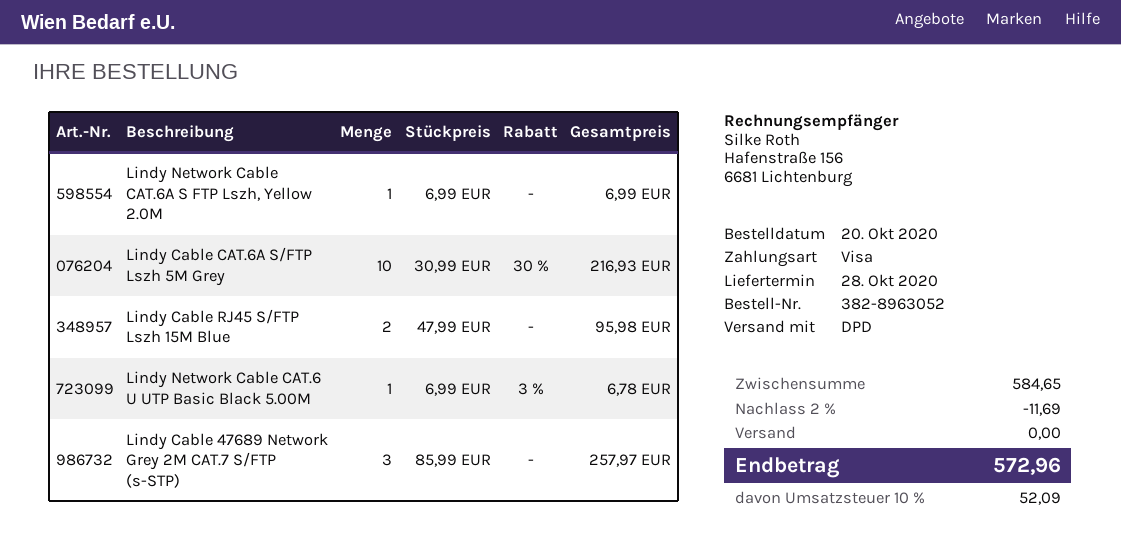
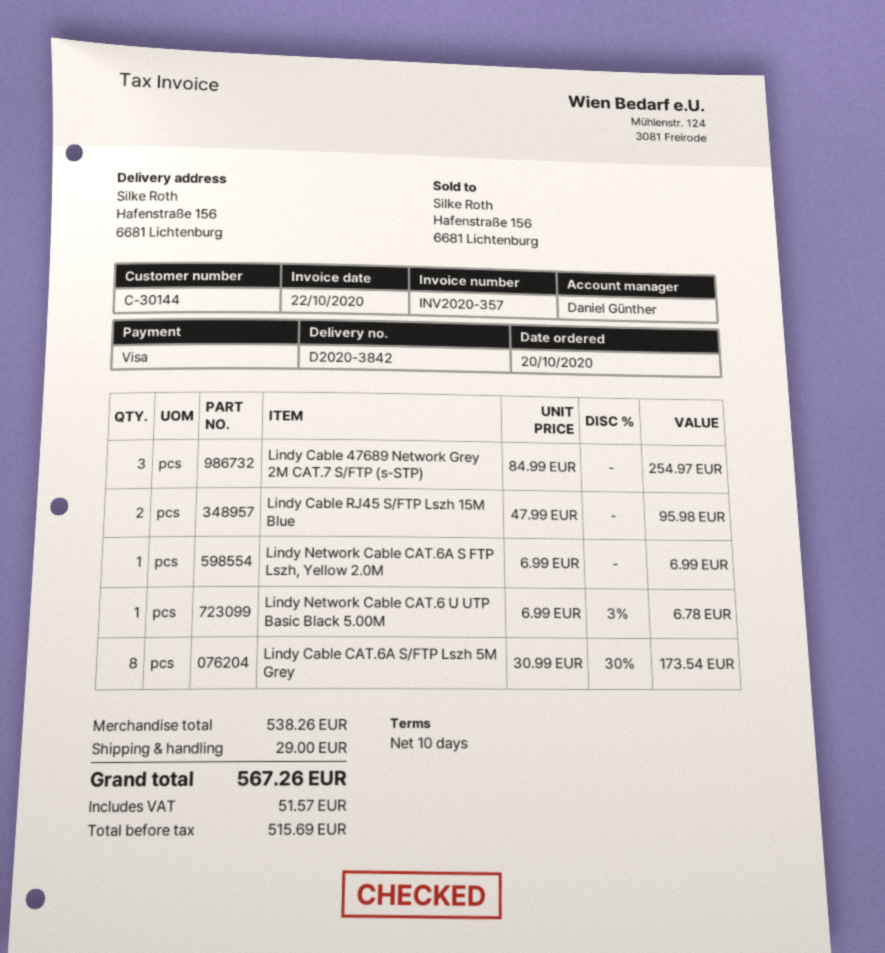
Lindy Cable CAT.6A S/FTP Lszh 5M Grey: 10 x 30.99 - 30% = 216.93 -> 8 x 30.99 - 30% = 173.54
Lindy Cable 47689 Network Grey 2M CAT.7 S/FTP (s-STP): 3 x 85.99 = 257.97 -> 3 x 84.99 = 254.97
subtotal: 584.65 -> 538.26
discount: 2% = 11.69 -> none
shipping: 0.00 -> 29.00
tax: 52.09 -> 51.57
total: 572.96 -> 567.26

